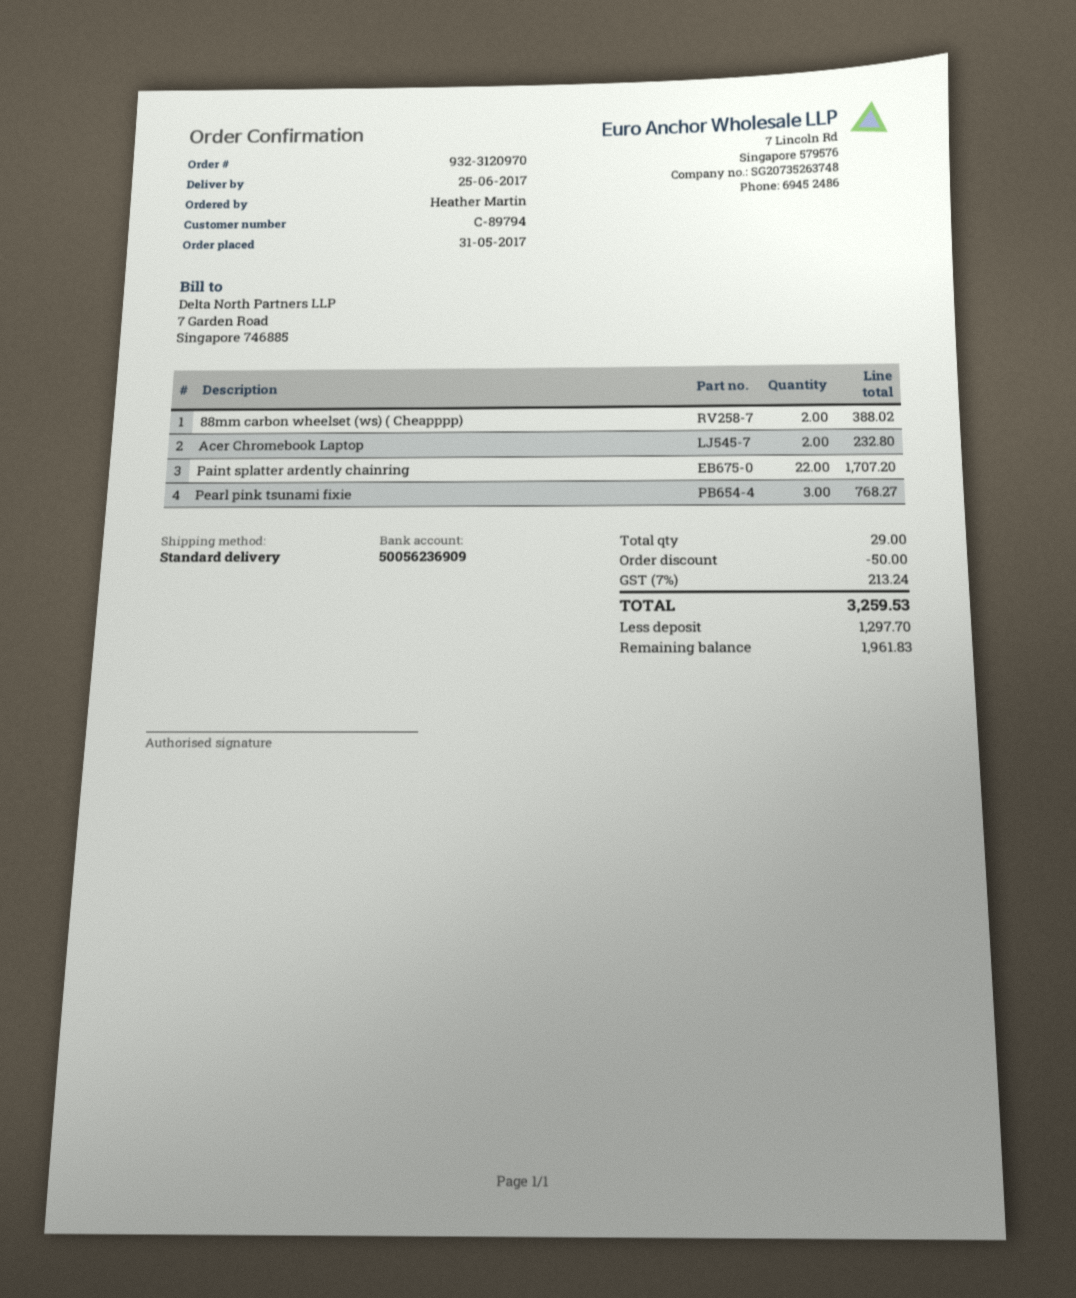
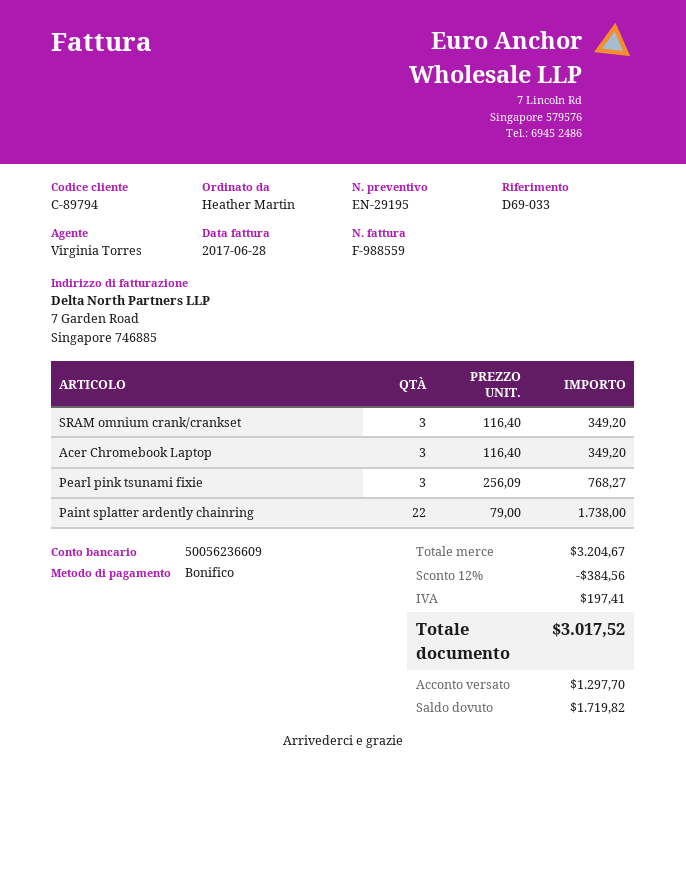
bank account: 50056236909 -> 50056236609
88mm carbon wheelset (ws) ( Cheapppp): 2 for 388.02 -> none
Acer Chromebook Laptop: 2 for 232.80 -> 3 for 349.20
Paint splatter ardently chainring: 22 for 1707.20 -> 22 for 1738.00
SRAM omnium crank/crankset: none -> 3 for 349.20
discount: 50.00 -> 384.56
tax: 213.24 -> 197.41
total: 3259.53 -> 3017.52
balance: 1961.83 -> 1719.82

